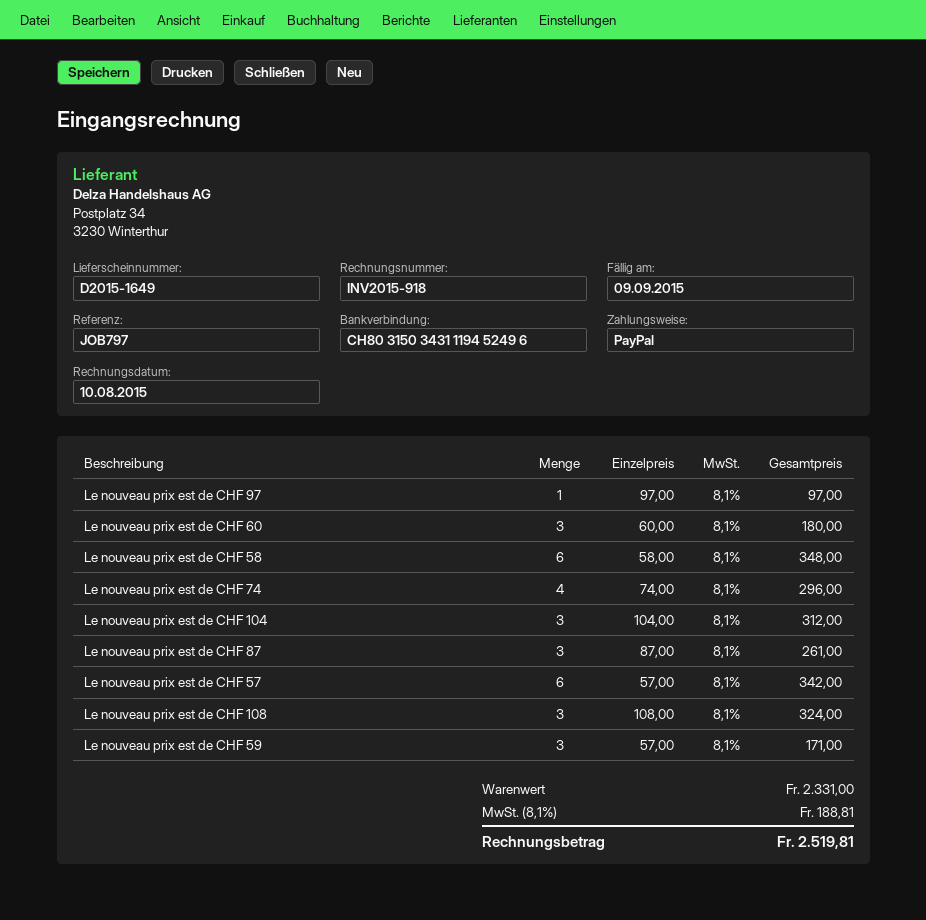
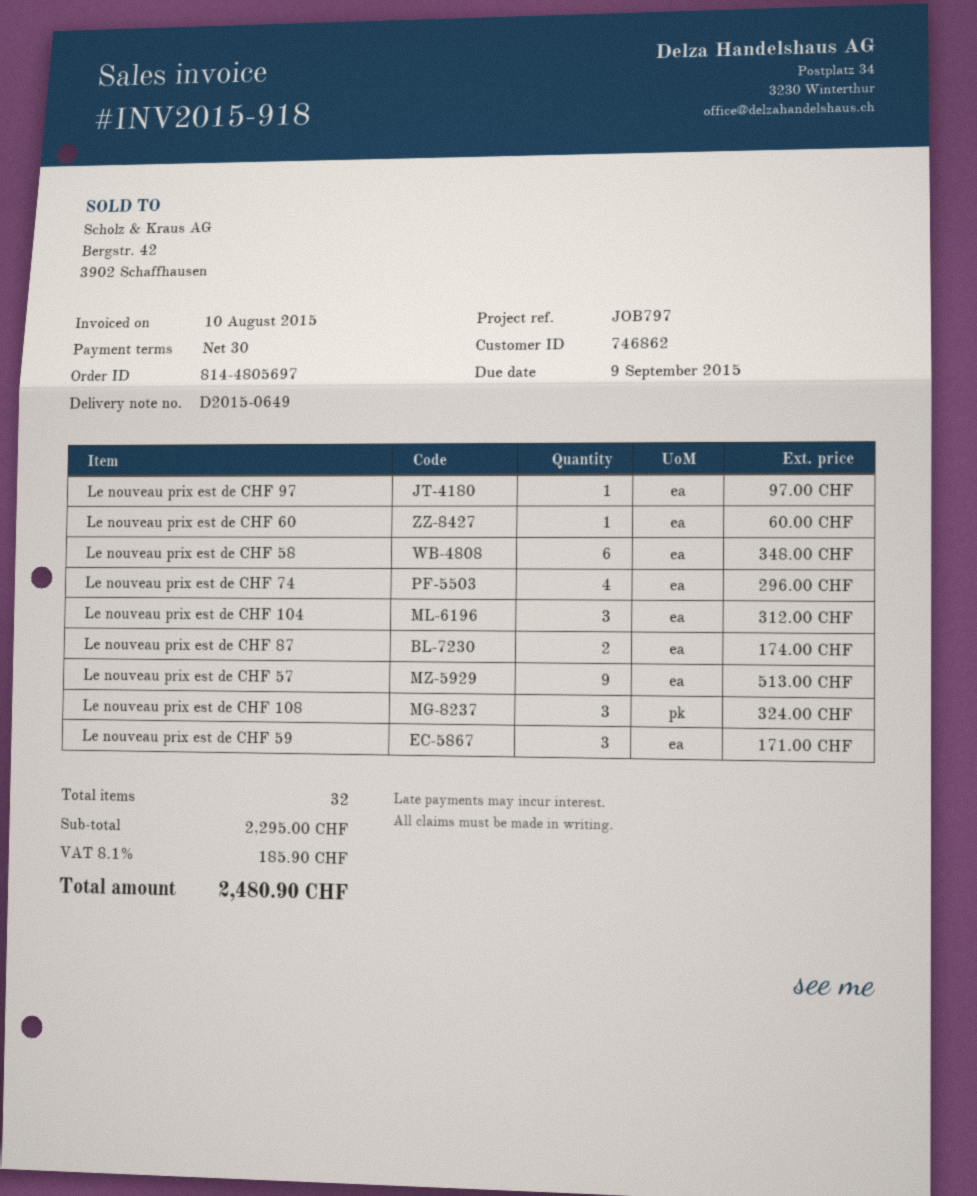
delivery note number: D2015-1649 -> D2015-0649
Le nouveau prix est de CHF 60: 3 for 180.00 -> 1 for 60.00
Le nouveau prix est de CHF 87: 3 for 261.00 -> 2 for 174.00
Le nouveau prix est de CHF 57: 6 for 342.00 -> 9 for 513.00
subtotal: 2331.00 -> 2295.00
tax: 8.1% = 188.81 -> 8.1% = 185.90
total: 2519.81 -> 2480.90

